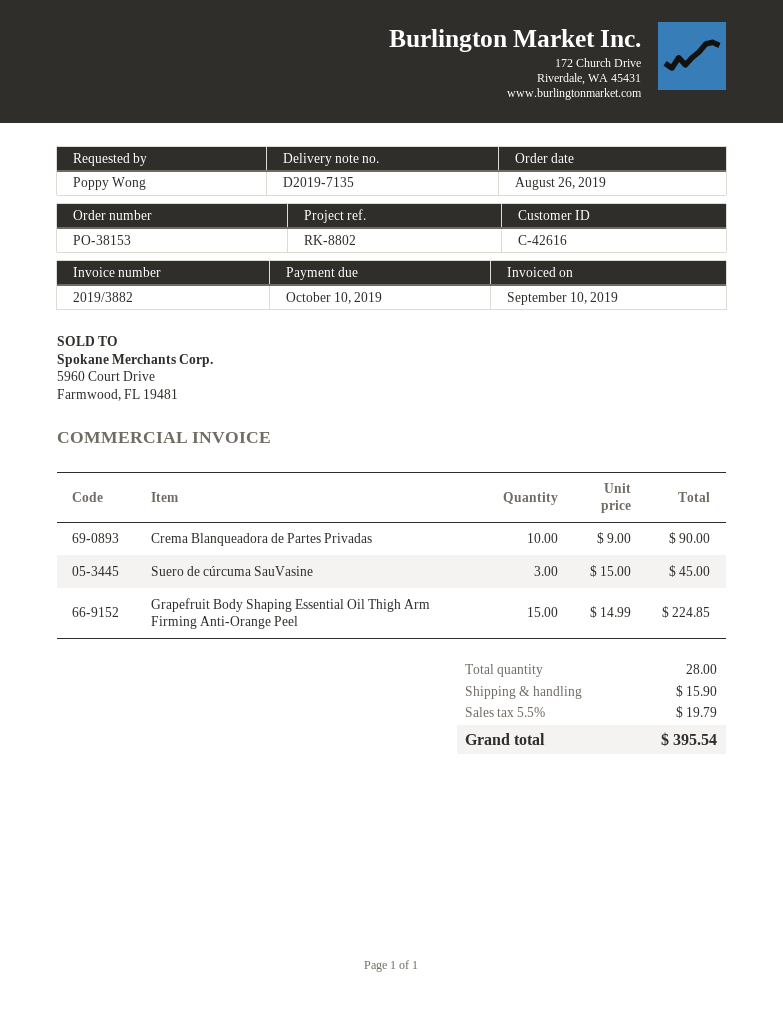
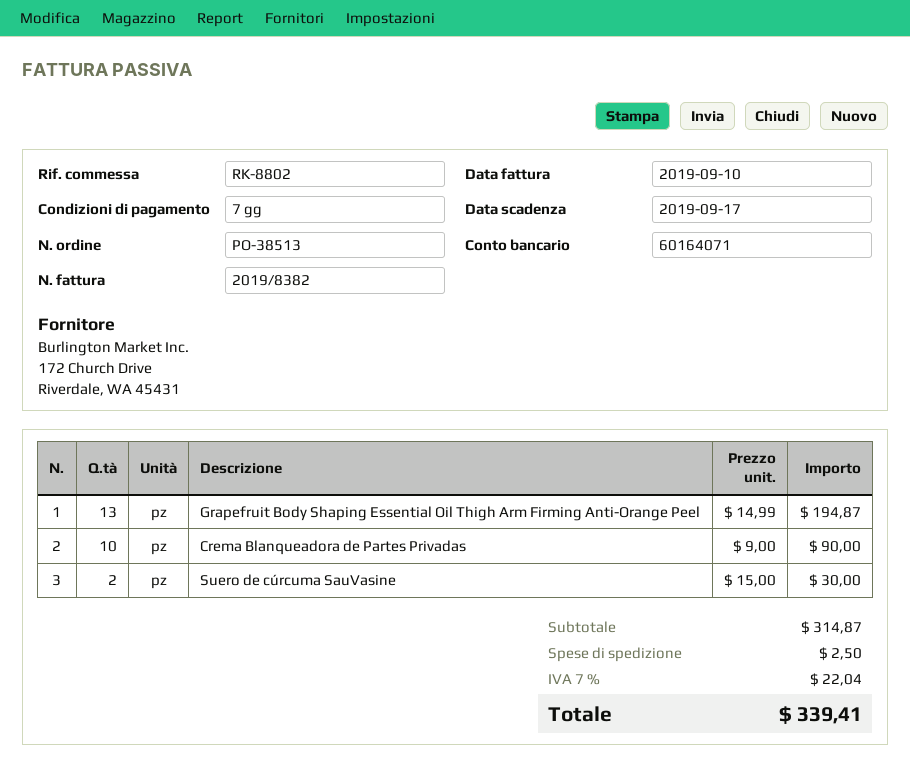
order number: PO-38153 -> PO-38513
invoice number: 2019/3882 -> 2019/8382
due date: 2019-10-10 -> 2019-09-17
Suero de cúrcuma SauVasine: 3 x 15.00 = 45.00 -> 2 x 15.00 = 30.00
Grapefruit Body Shaping Essential Oil Thigh Arm Firming Anti-Orange Peel: 15 x 14.99 = 224.85 -> 13 x 14.99 = 194.87
shipping: 15.90 -> 2.50
tax: 5.5% = 19.79 -> 7% = 22.04
total: 395.54 -> 339.41

